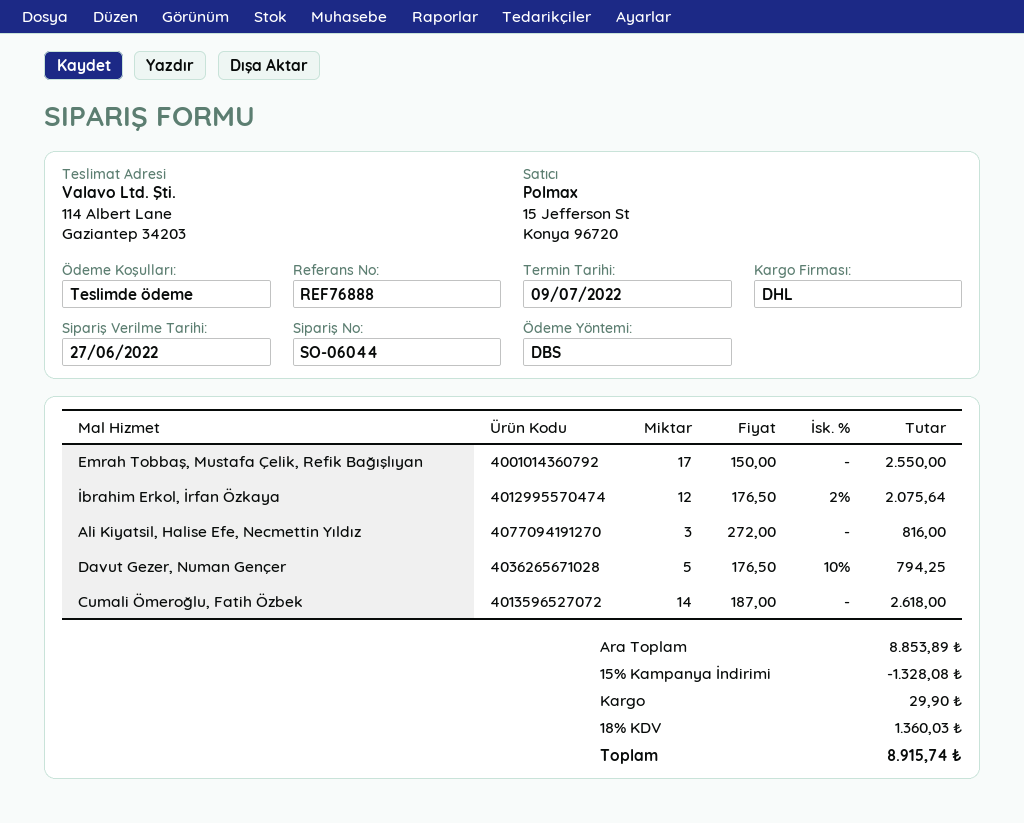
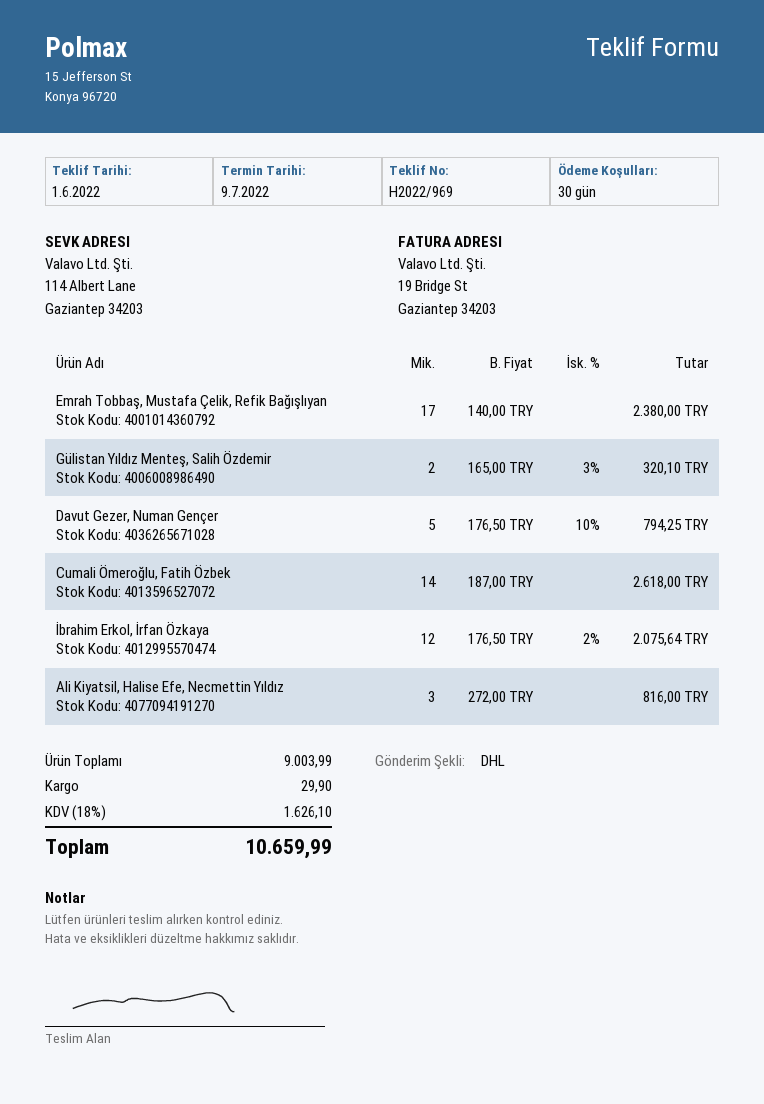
payment terms: on receipt -> 30 days
Emrah Tobbaş, Mustafa Çelik, Refik Bağışlıyan: 17 x 150.00 = 2550.00 -> 17 x 140.00 = 2380.00
Gülistan Yıldız Menteş, Salih Özdemir: none -> 2 x 165.00 - 3% = 320.10
subtotal: 8853.89 -> 9003.99
discount: 15% = 1328.08 -> none
tax: 18% = 1360.03 -> 18% = 1626.10
total: 8915.74 -> 10659.99

